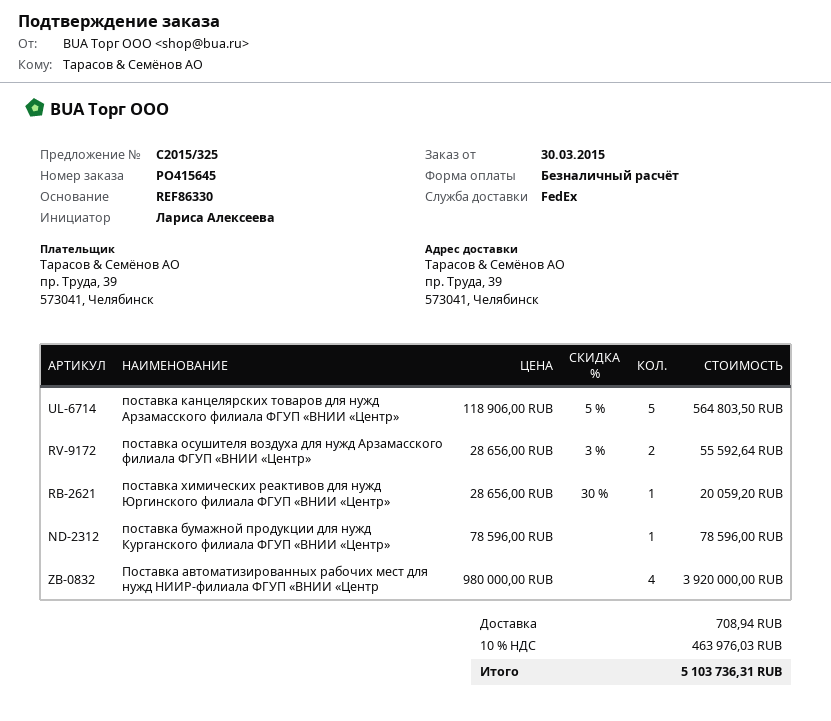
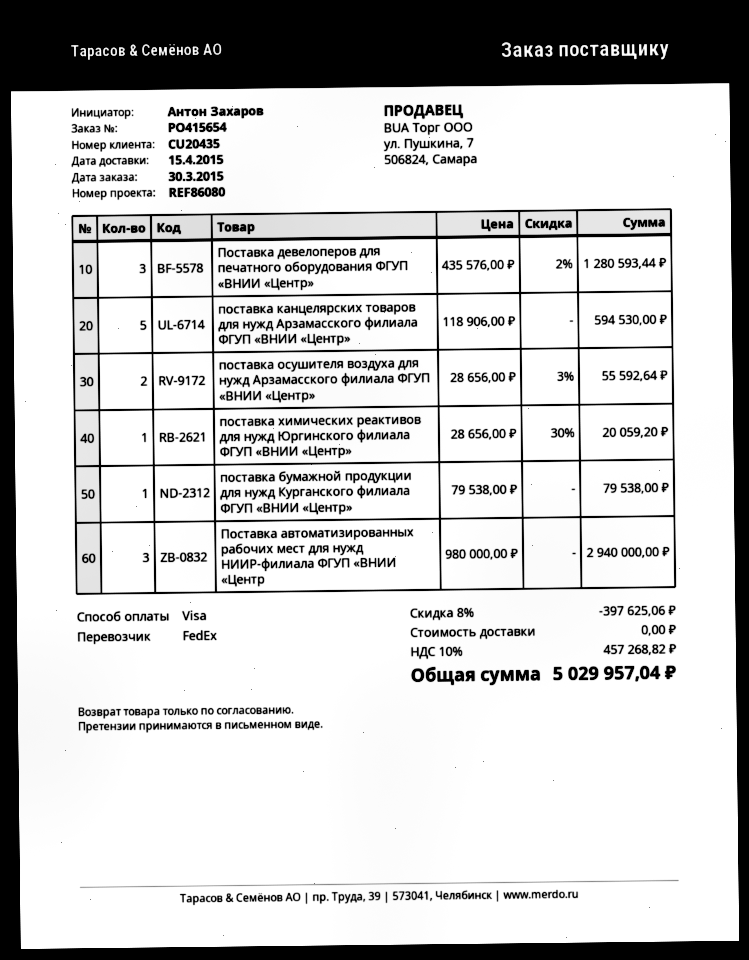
order number: PO415645 -> PO415654
reference: REF86330 -> REF86080
ordered by: Лариса Алексеева -> Антон Захаров
payment method: bank transfer -> Visa
поставка канцелярских товаров для нужд Арзамасского филиала ФГУП «ВНИИ «Центр»: 5 x 118906.00 - 5% = 564803.50 -> 5 x 118906.00 = 594530.00
поставка бумажной продукции для нужд Курганского филиала ФГУП «ВНИИ «Центр»: 1 x 78596.00 = 78596.00 -> 1 x 79538.00 = 79538.00
Поставка автоматизированных рабочих мест для нужд НИИР-филиала ФГУП «ВНИИ «Центр: 4 x 980000.00 = 3920000.00 -> 3 x 980000.00 = 2940000.00
Поставка девелоперов для печатного оборудования ФГУП «ВНИИ «Центр»: none -> 3 x 435576.00 - 2% = 1280593.44
discount: none -> 8% = 397625.06
shipping: 708.94 -> 0.00
tax: 10% = 463976.03 -> 10% = 457268.82
total: 5103736.31 -> 5029957.04

